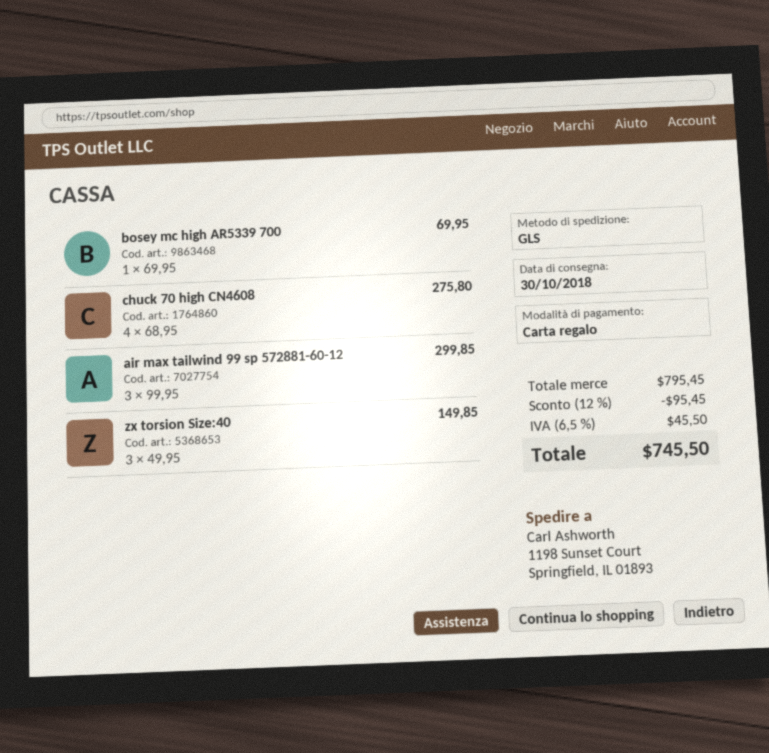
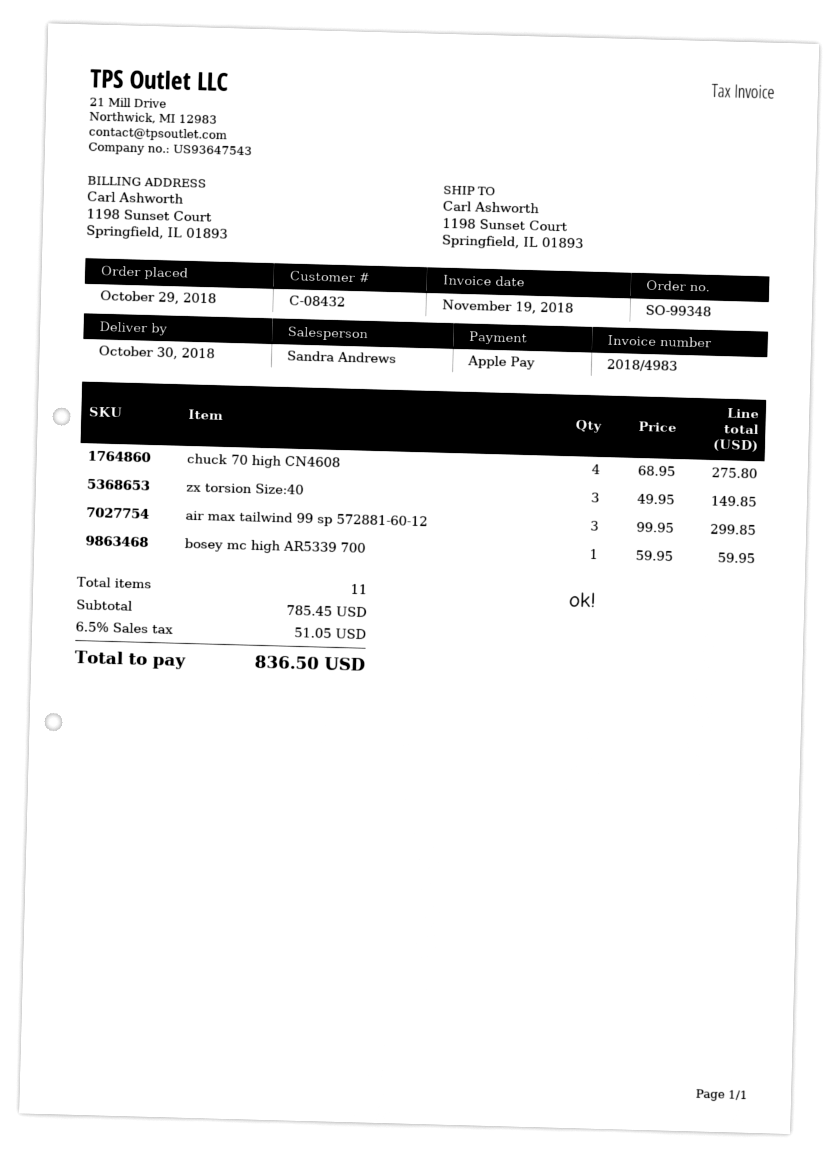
payment method: gift card -> Apple Pay
bosey mc high AR5339 700: 1 x 69.95 = 69.95 -> 1 x 59.95 = 59.95
subtotal: 795.45 -> 785.45
discount: 12% = 95.45 -> none
tax: 6.5% = 45.50 -> 6.5% = 51.05
total: 745.50 -> 836.50

